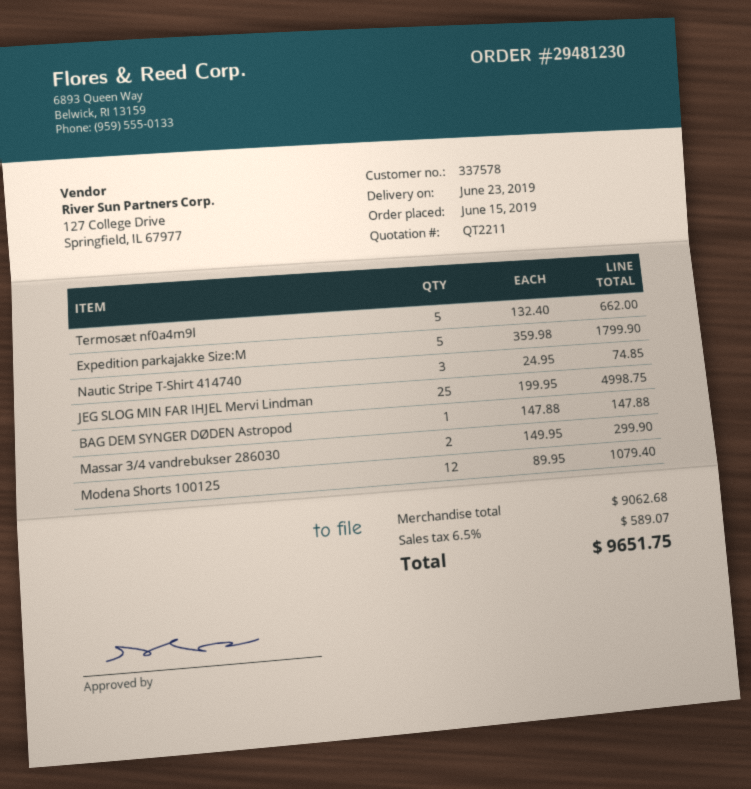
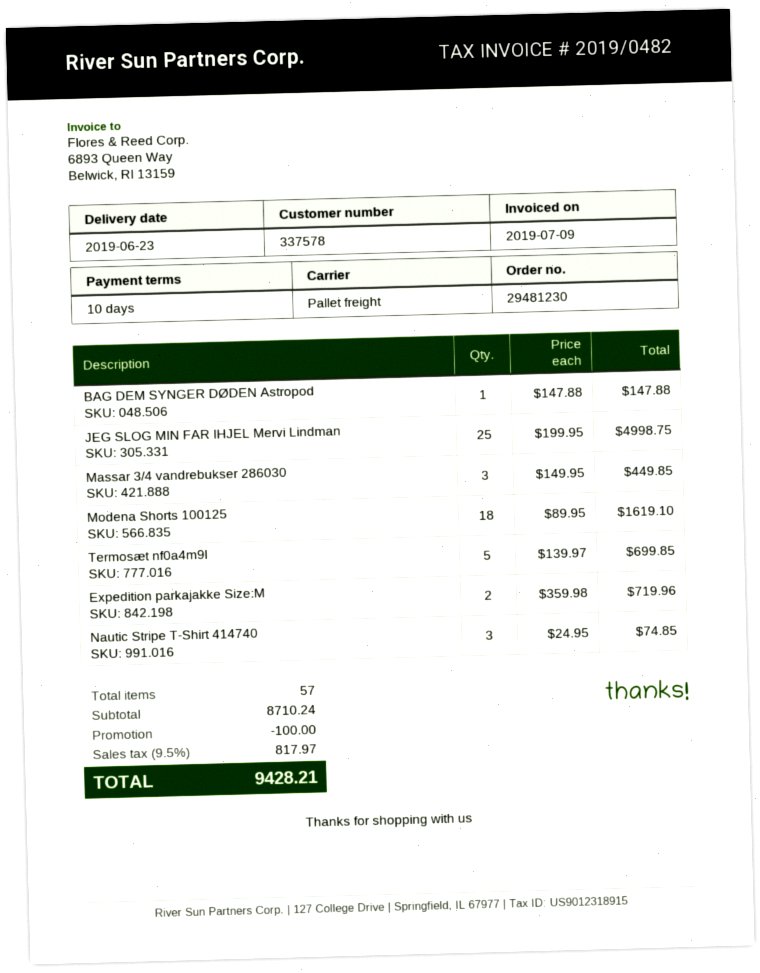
Termosæt nf0a4m9l: 5 x 132.40 = 662.00 -> 5 x 139.97 = 699.85
Expedition parkajakke Size:M: 5 x 359.98 = 1799.90 -> 2 x 359.98 = 719.96
Massar 3/4 vandrebukser 286030: 2 x 149.95 = 299.90 -> 3 x 149.95 = 449.85
Modena Shorts 100125: 12 x 89.95 = 1079.40 -> 18 x 89.95 = 1619.10
subtotal: 9062.68 -> 8710.24
discount: none -> 100.00
tax: 6.5% = 589.07 -> 9.5% = 817.97
total: 9651.75 -> 9428.21

